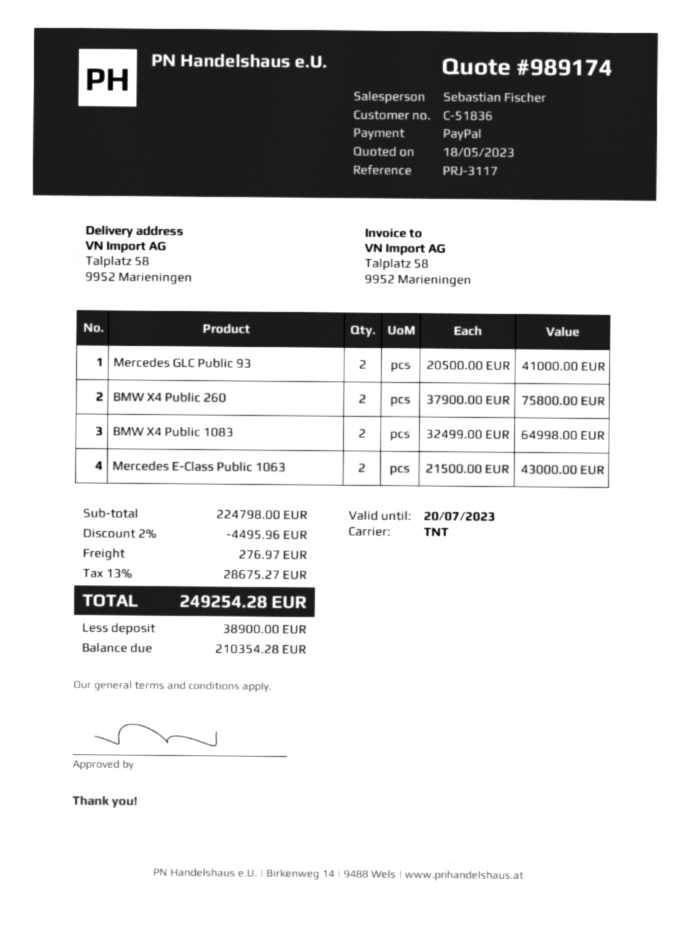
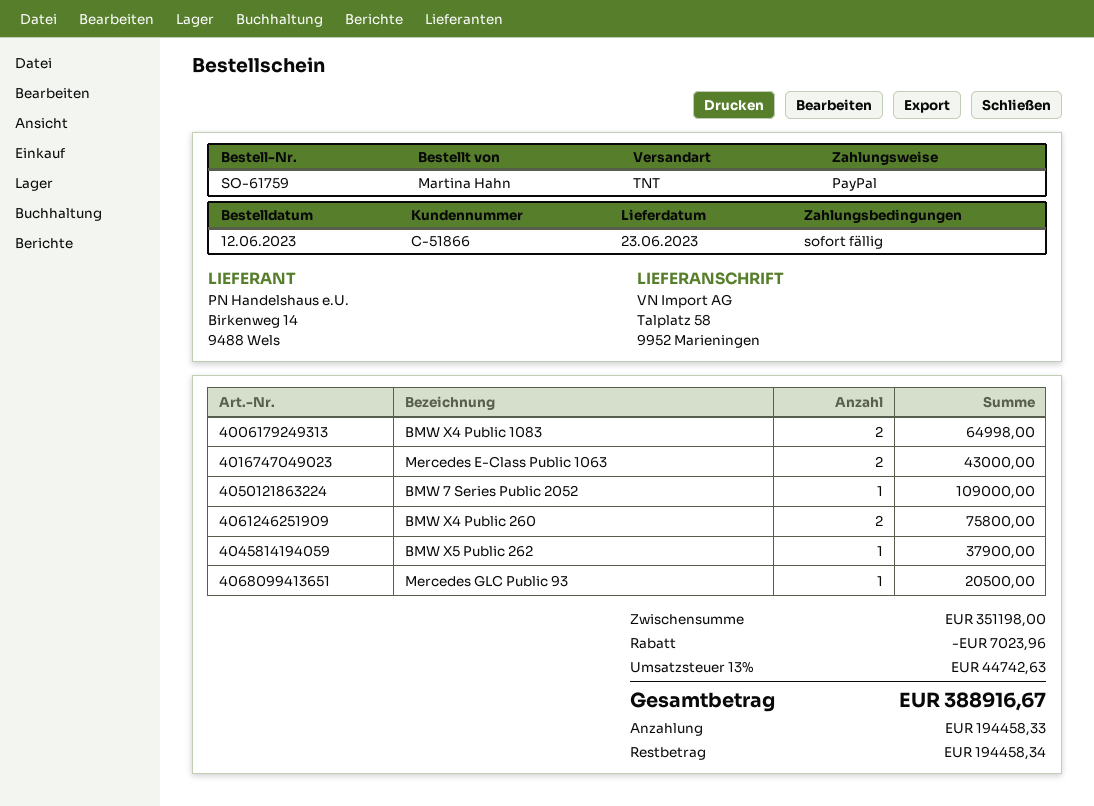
customer number: C-51836 -> C-51866
Mercedes GLC Public 93: 2 for 41000.00 -> 1 for 20500.00
BMW 7 Series Public 2052: none -> 1 for 109000.00
BMW X5 Public 262: none -> 1 for 37900.00
subtotal: 224798.00 -> 351198.00
discount: 4495.96 -> 7023.96
shipping: 276.97 -> none
tax: 13% = 28675.27 -> 13% = 44742.63
total: 249254.28 -> 388916.67
deposit: 38900.00 -> 194458.33
balance: 210354.28 -> 194458.34

